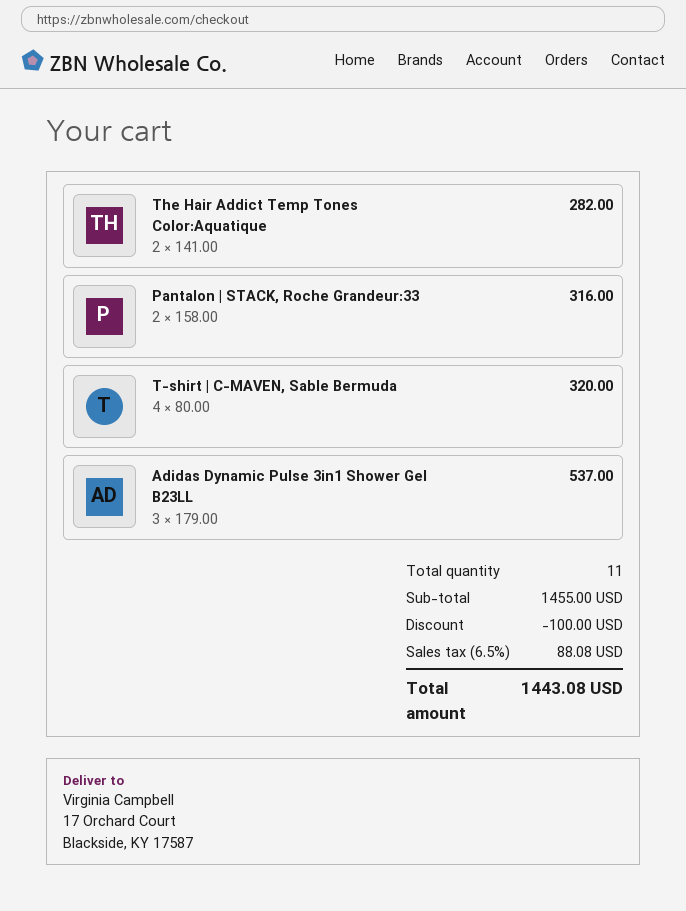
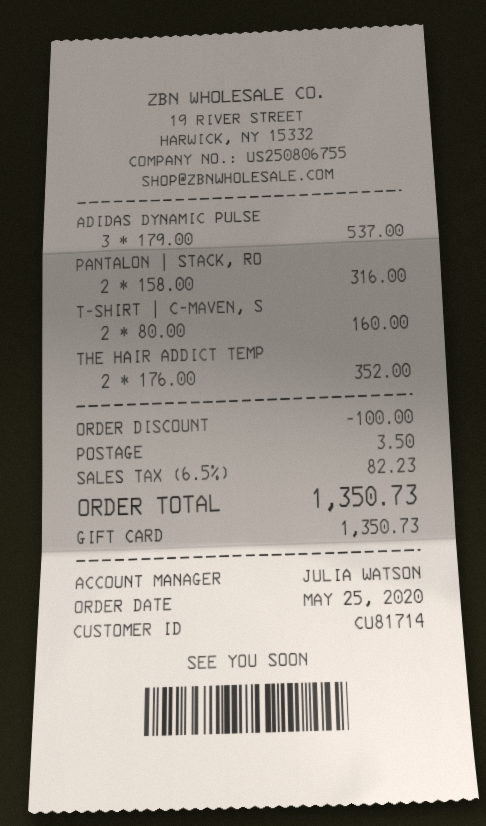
The Hair Addict Temp Tones Color:Aquatique: 2 x 141.00 = 282.00 -> 2 x 176.00 = 352.00
T-shirt | C-MAVEN, Sable Bermuda: 4 x 80.00 = 320.00 -> 2 x 80.00 = 160.00
shipping: none -> 3.50
tax: 6.5% = 88.08 -> 6.5% = 82.23
total: 1443.08 -> 1350.73

